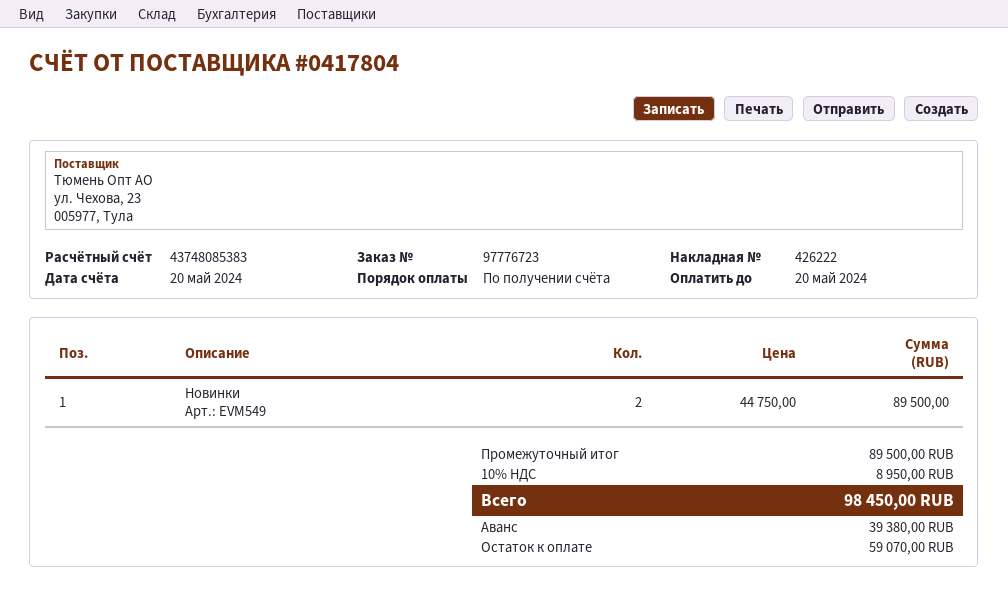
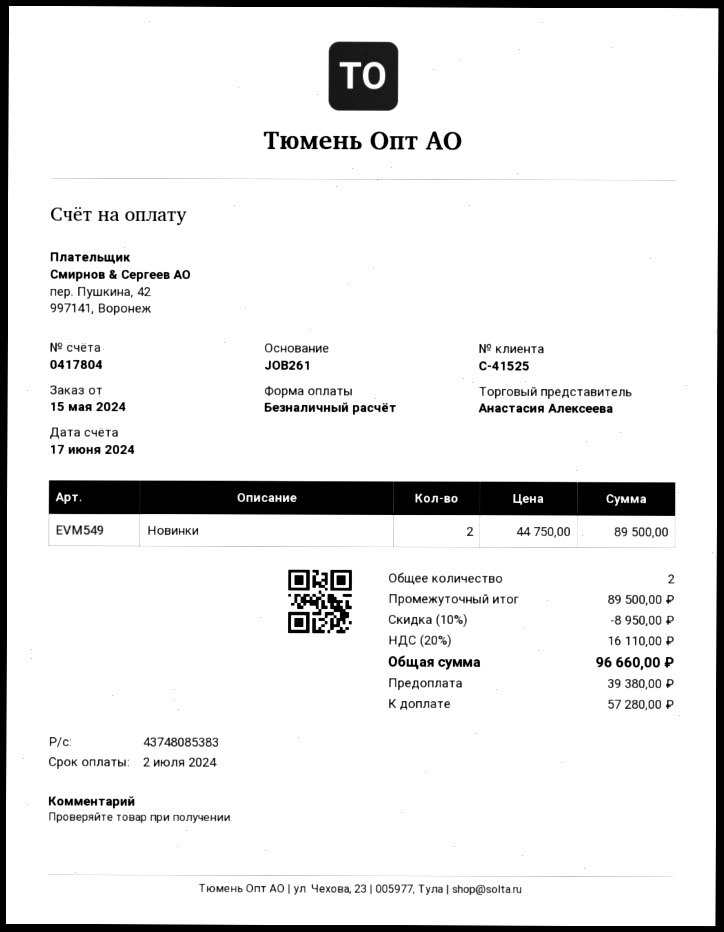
invoice date: 2024-05-20 -> 2024-06-17
due date: 2024-05-20 -> 2024-07-02
discount: none -> 10% = 8950.00
tax: 10% = 8950.00 -> 20% = 16110.00
total: 98450.00 -> 96660.00
balance: 59070.00 -> 57280.00

